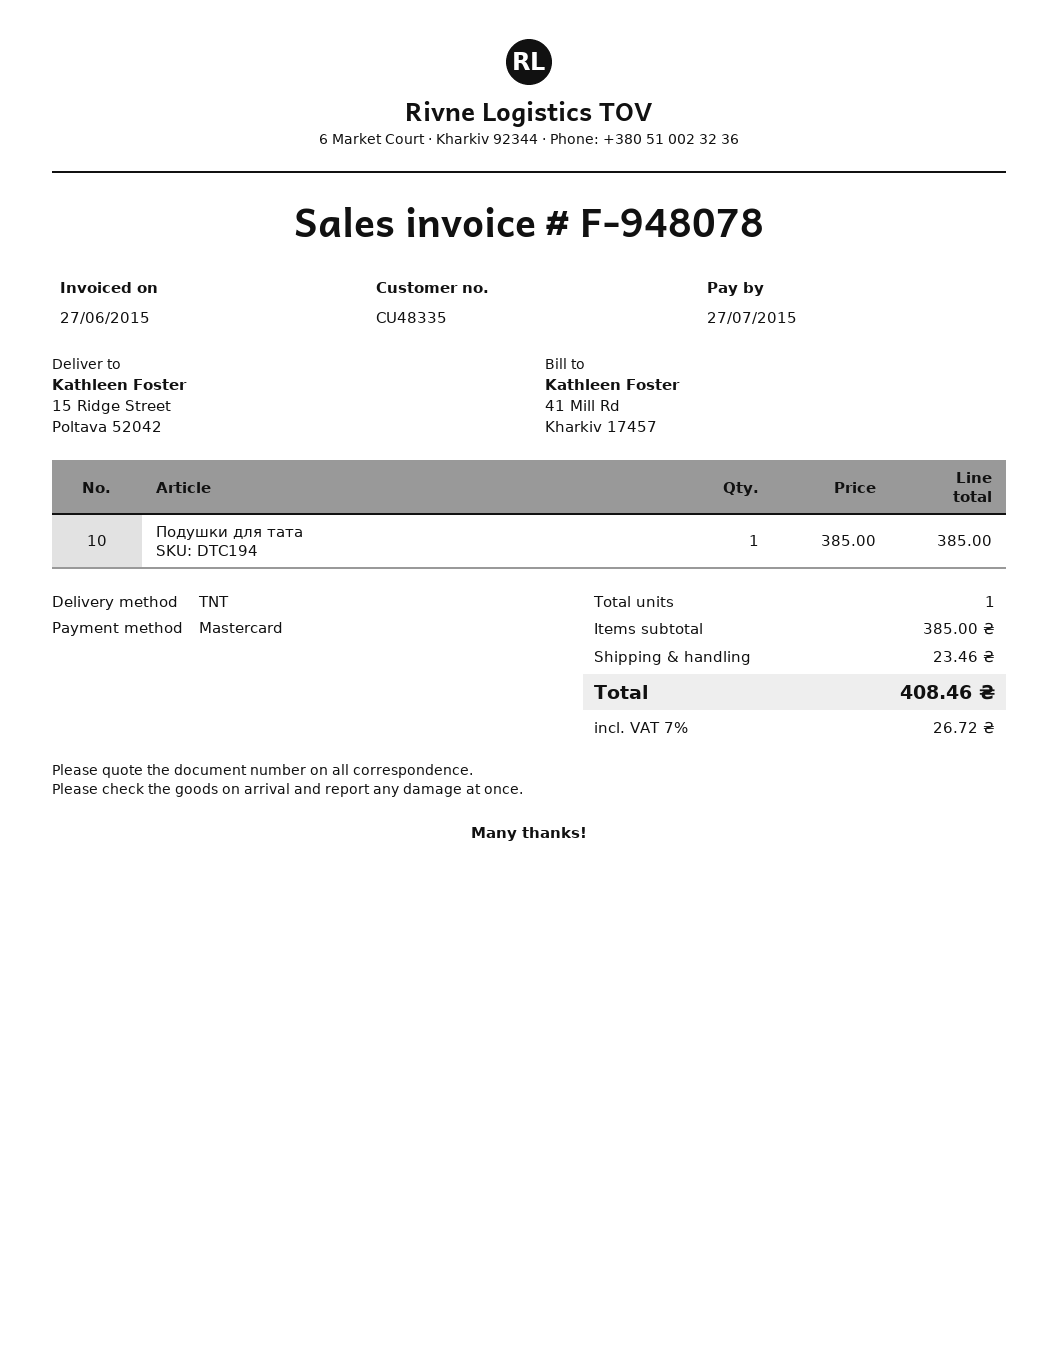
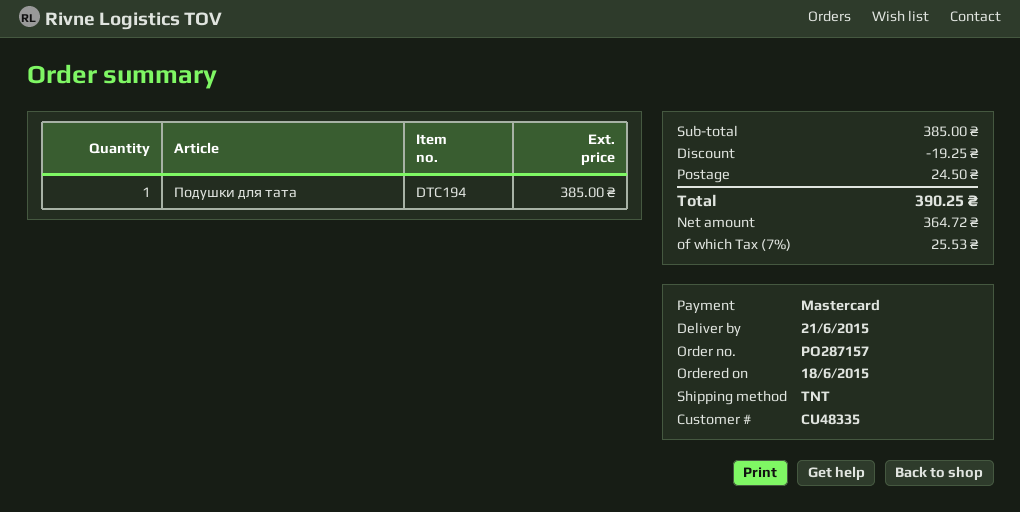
discount: none -> 19.25
shipping: 23.46 -> 24.50
tax: 7% = 26.72 -> 7% = 25.53
total: 408.46 -> 390.25

